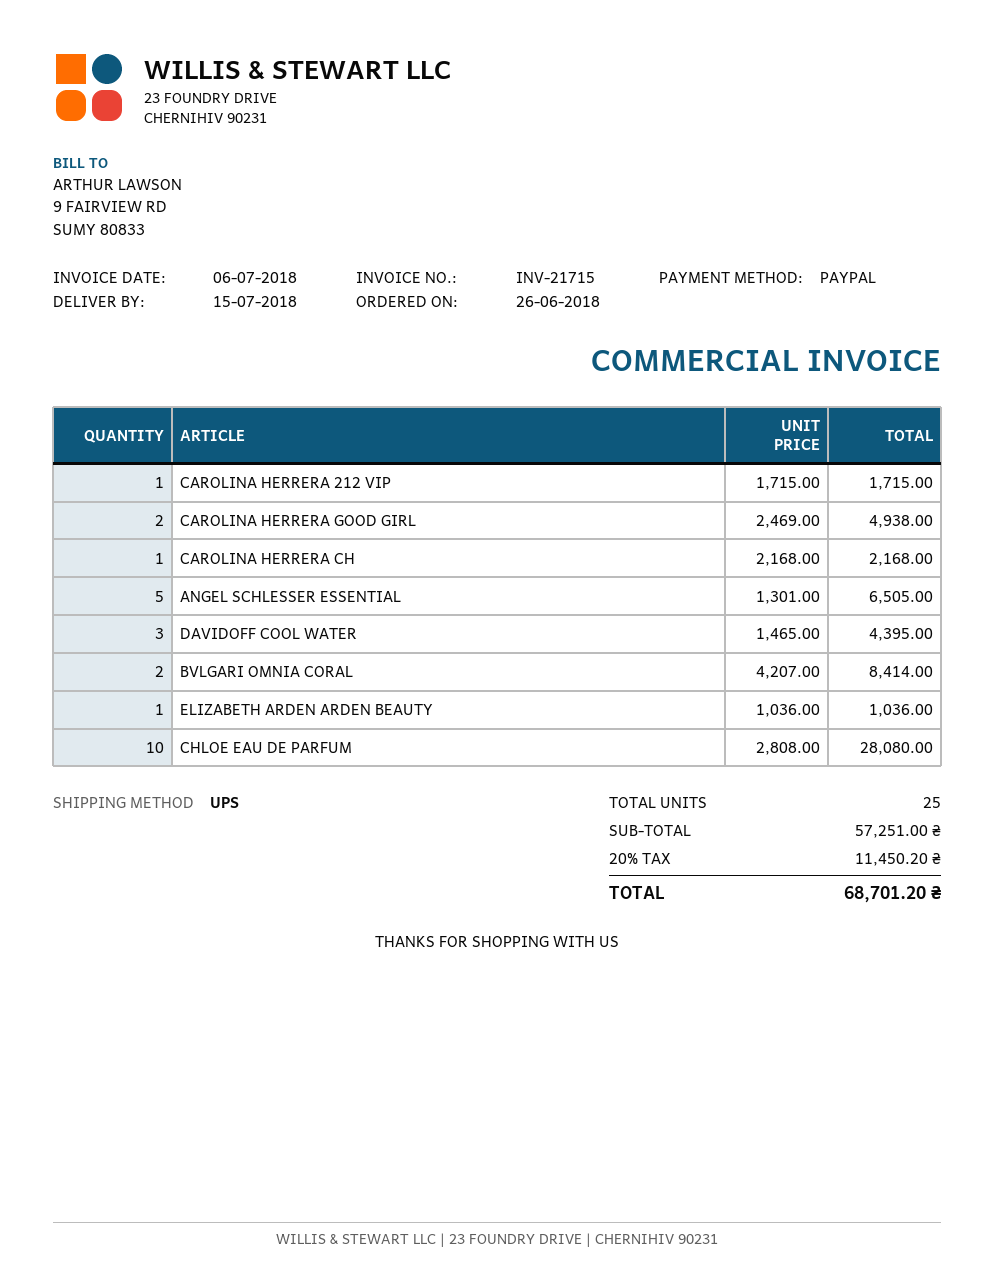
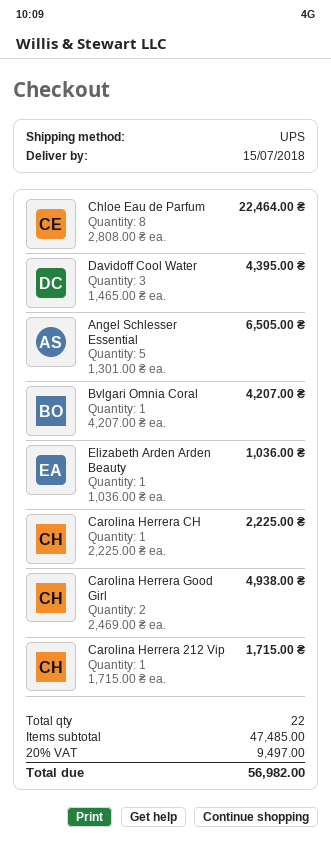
CAROLINA HERRERA CH: 1 x 2168.00 = 2168.00 -> 1 x 2225.00 = 2225.00
BVLGARI OMNIA CORAL: 2 x 4207.00 = 8414.00 -> 1 x 4207.00 = 4207.00
CHLOE EAU DE PARFUM: 10 x 2808.00 = 28080.00 -> 8 x 2808.00 = 22464.00
total quantity: 25 -> 22
subtotal: 57251.00 -> 47485.00
tax: 20% = 11450.20 -> 20% = 9497.00
total: 68701.20 -> 56982.00

